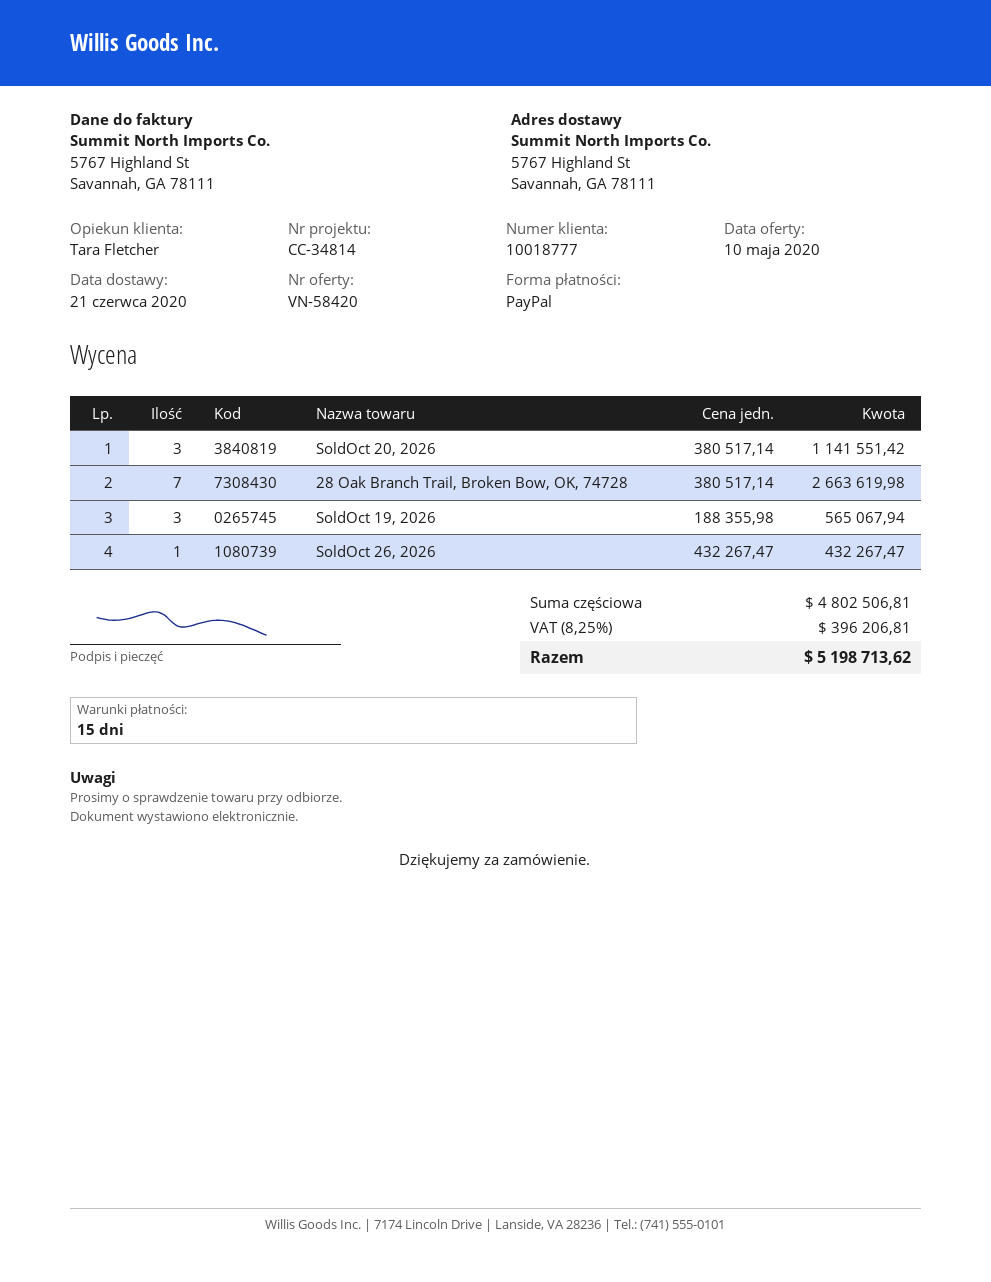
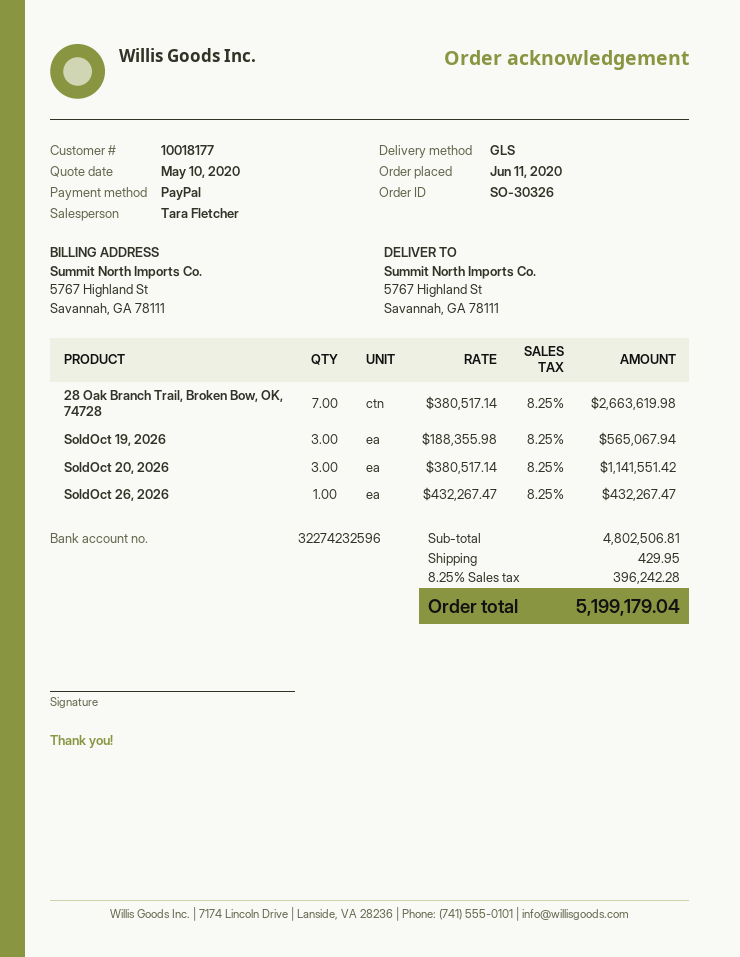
customer number: 10018777 -> 10018177
shipping: none -> 429.95
tax: 8.25% = 396206.81 -> 8.25% = 396242.28
total: 5198713.62 -> 5199179.04

